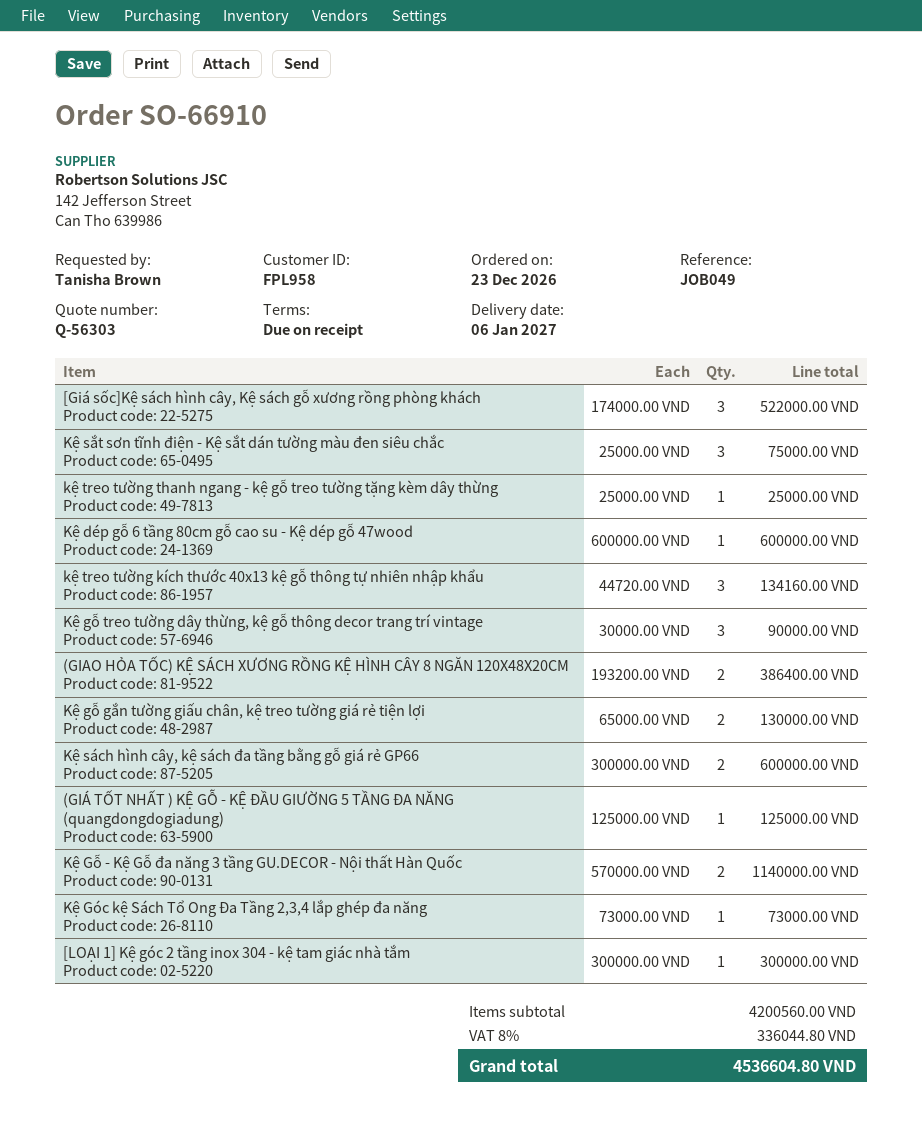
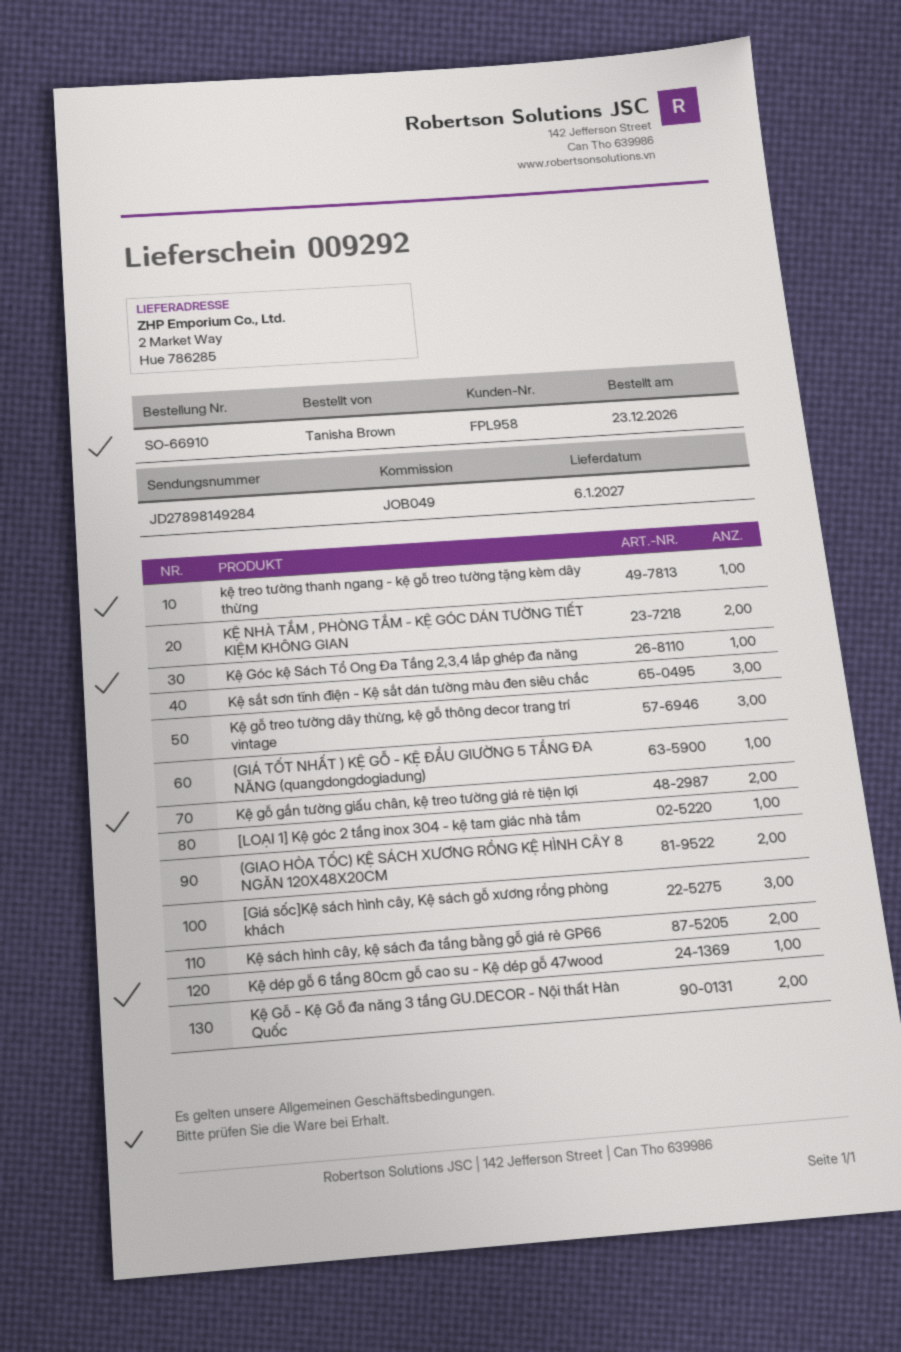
kệ treo tường kích thước 40x13 kệ gỗ thông tự nhiên nhập khẩu: 3 -> none
KỆ NHÀ TẮM , PHÒNG TẮM - KỆ GÓC DÁN TƯỜNG TIẾT KIỆM KHÔNG GIAN: none -> 2

